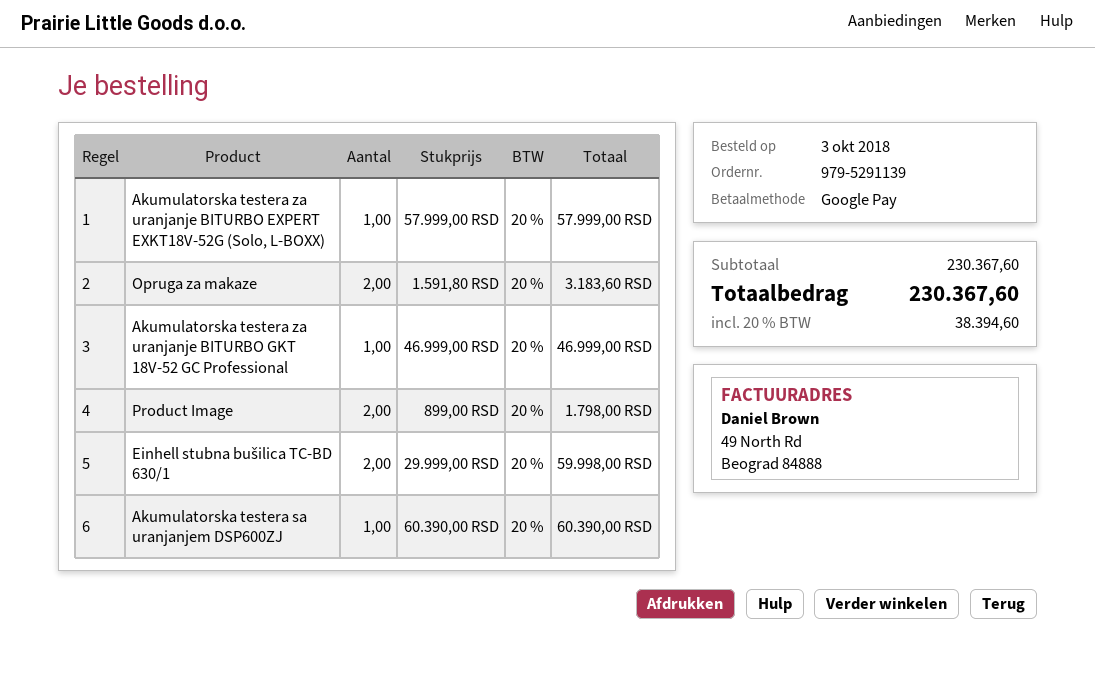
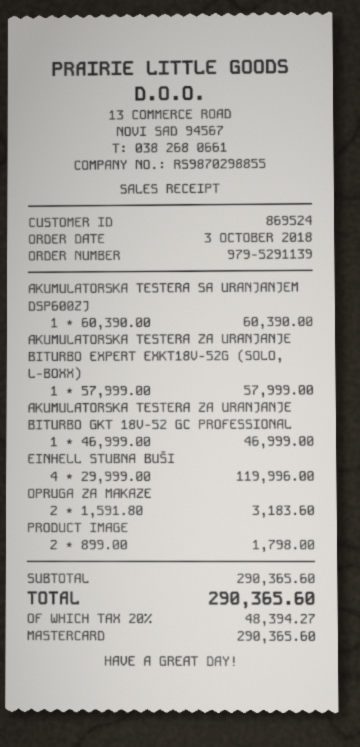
payment method: Google Pay -> Mastercard
Einhell stubna bušilica TC-BD 630/1: 2 x 29999.00 = 59998.00 -> 4 x 29999.00 = 119996.00
subtotal: 230367.60 -> 290365.60
tax: 20% = 38394.60 -> 20% = 48394.27
total: 230367.60 -> 290365.60

